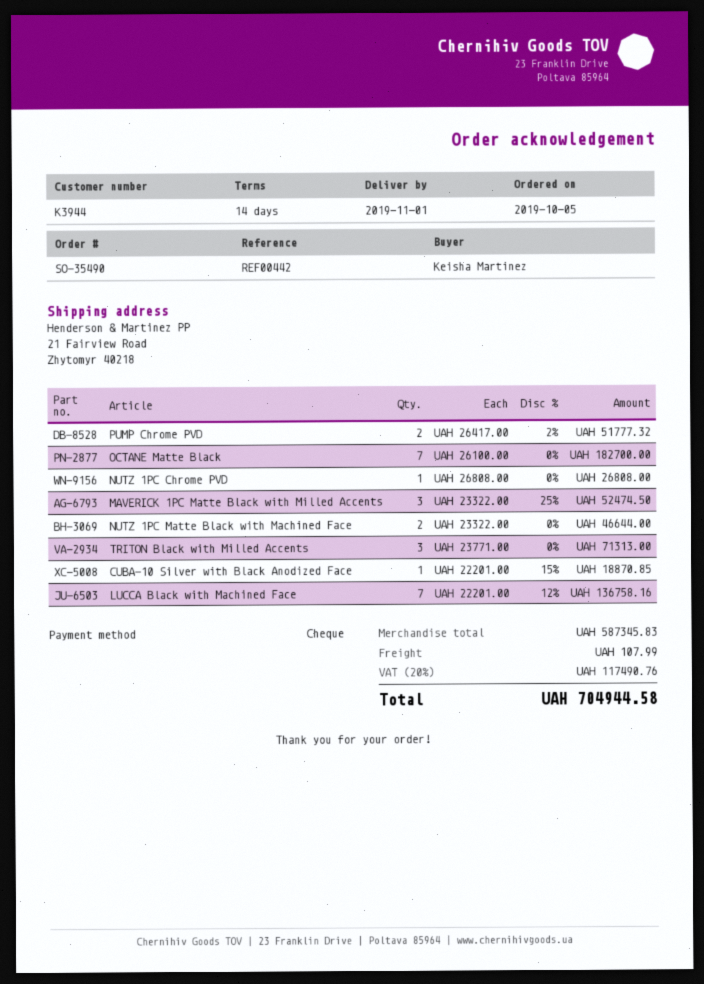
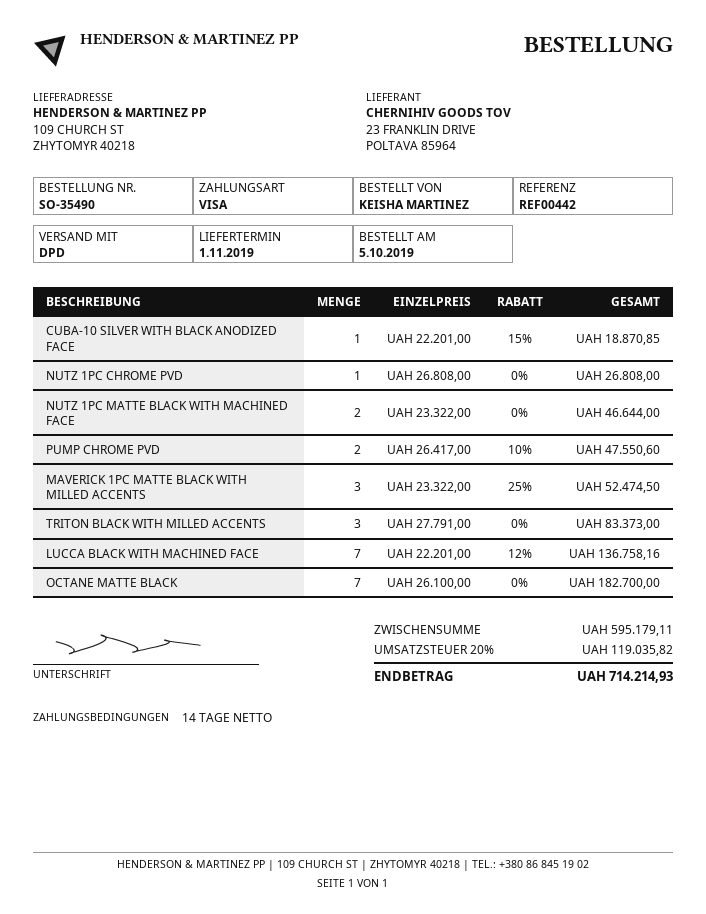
payment method: cheque -> Visa
ship to: 21 Fairview Road, Zhytomyr 40218 -> 109 CHURCH ST, ZHYTOMYR 40218
PUMP Chrome PVD: 2 x 26417.00 - 2% = 51777.32 -> 2 x 26417.00 - 10% = 47550.60
TRITON Black with Milled Accents: 3 x 23771.00 = 71313.00 -> 3 x 27791.00 = 83373.00
subtotal: 587345.83 -> 595179.11
shipping: 107.99 -> none
tax: 20% = 117490.76 -> 20% = 119035.82
total: 704944.58 -> 714214.93

